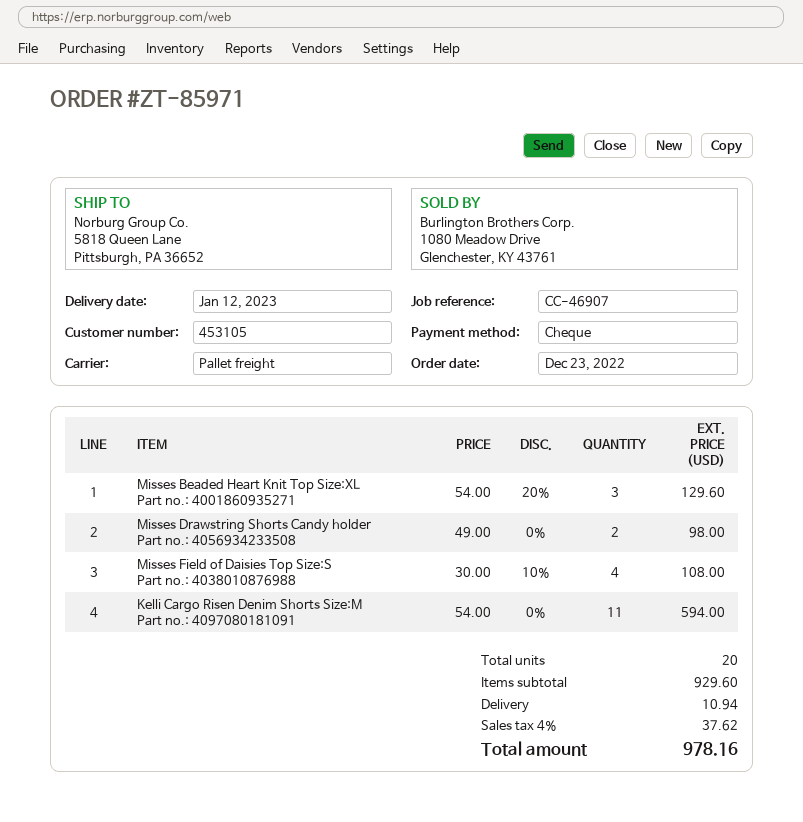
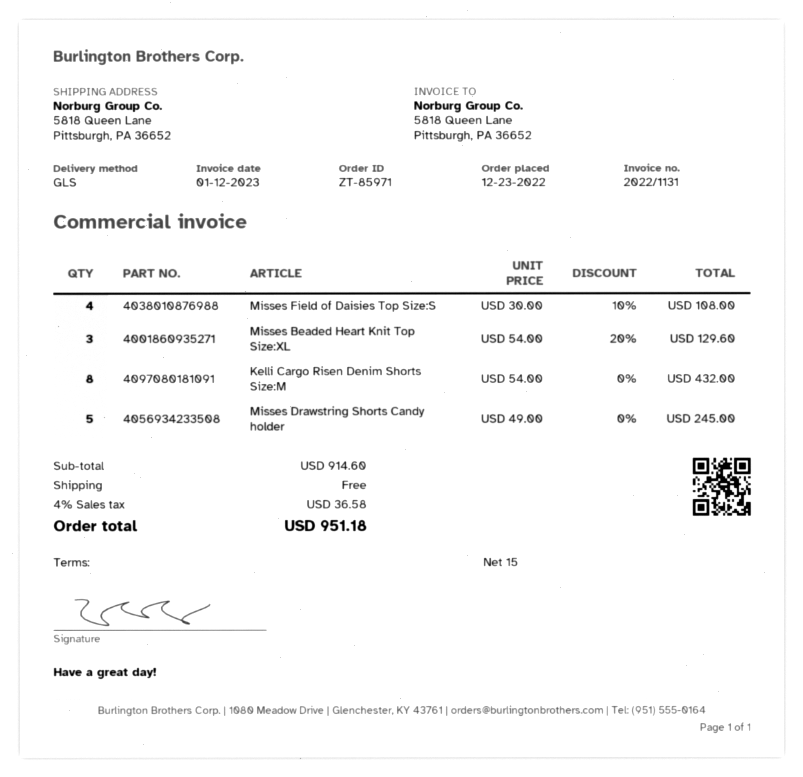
shipping method: pallet freight -> GLS
Misses Drawstring Shorts Candy holder: 2 x 49.00 = 98.00 -> 5 x 49.00 = 245.00
Kelli Cargo Risen Denim Shorts Size:M: 11 x 54.00 = 594.00 -> 8 x 54.00 = 432.00
subtotal: 929.60 -> 914.60
shipping: 10.94 -> 0.00
tax: 4% = 37.62 -> 4% = 36.58
total: 978.16 -> 951.18

